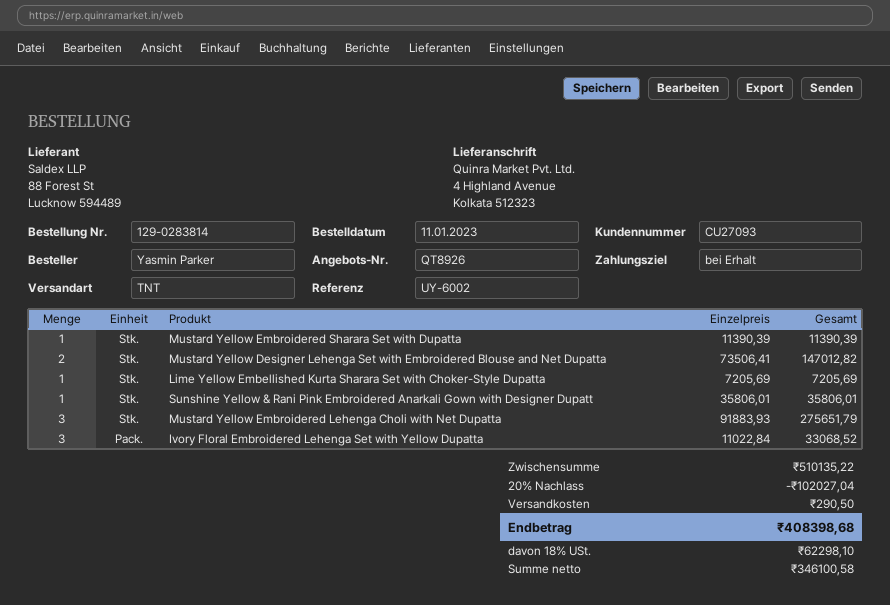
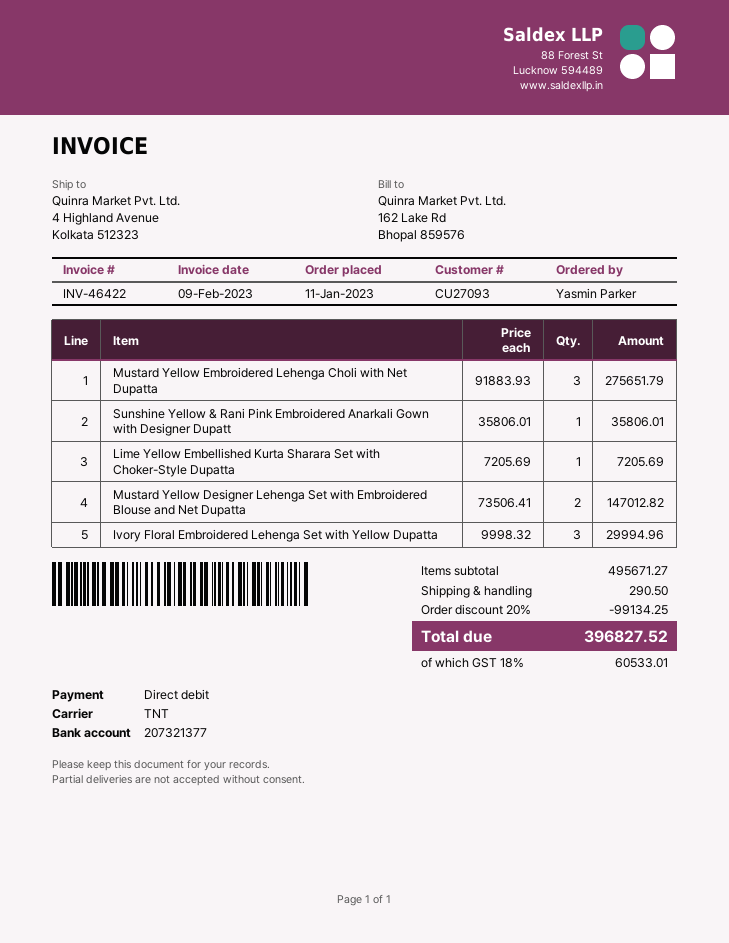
Mustard Yellow Embroidered Sharara Set with Dupatta: 1 x 11390.39 = 11390.39 -> none
Ivory Floral Embroidered Lehenga Set with Yellow Dupatta: 3 x 11022.84 = 33068.52 -> 3 x 9998.32 = 29994.96
subtotal: 510135.22 -> 495671.27
discount: 20% = 102027.04 -> 20% = 99134.25
tax: 18% = 62298.10 -> 18% = 60533.01
total: 408398.68 -> 396827.52

